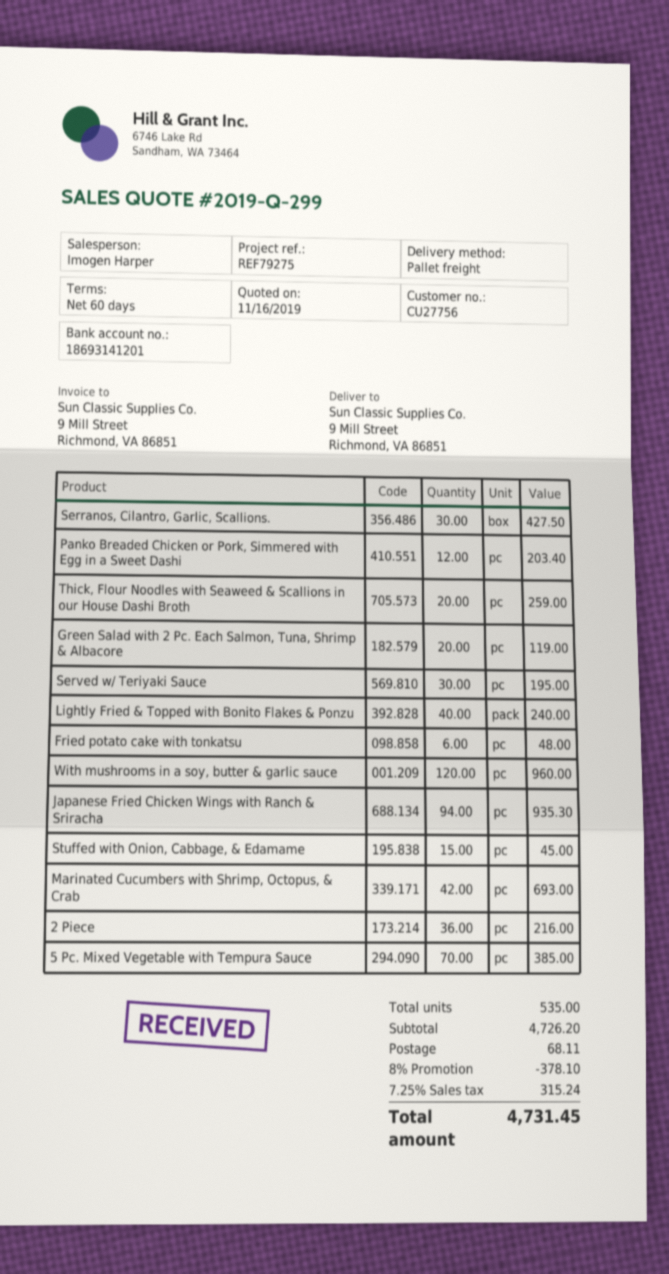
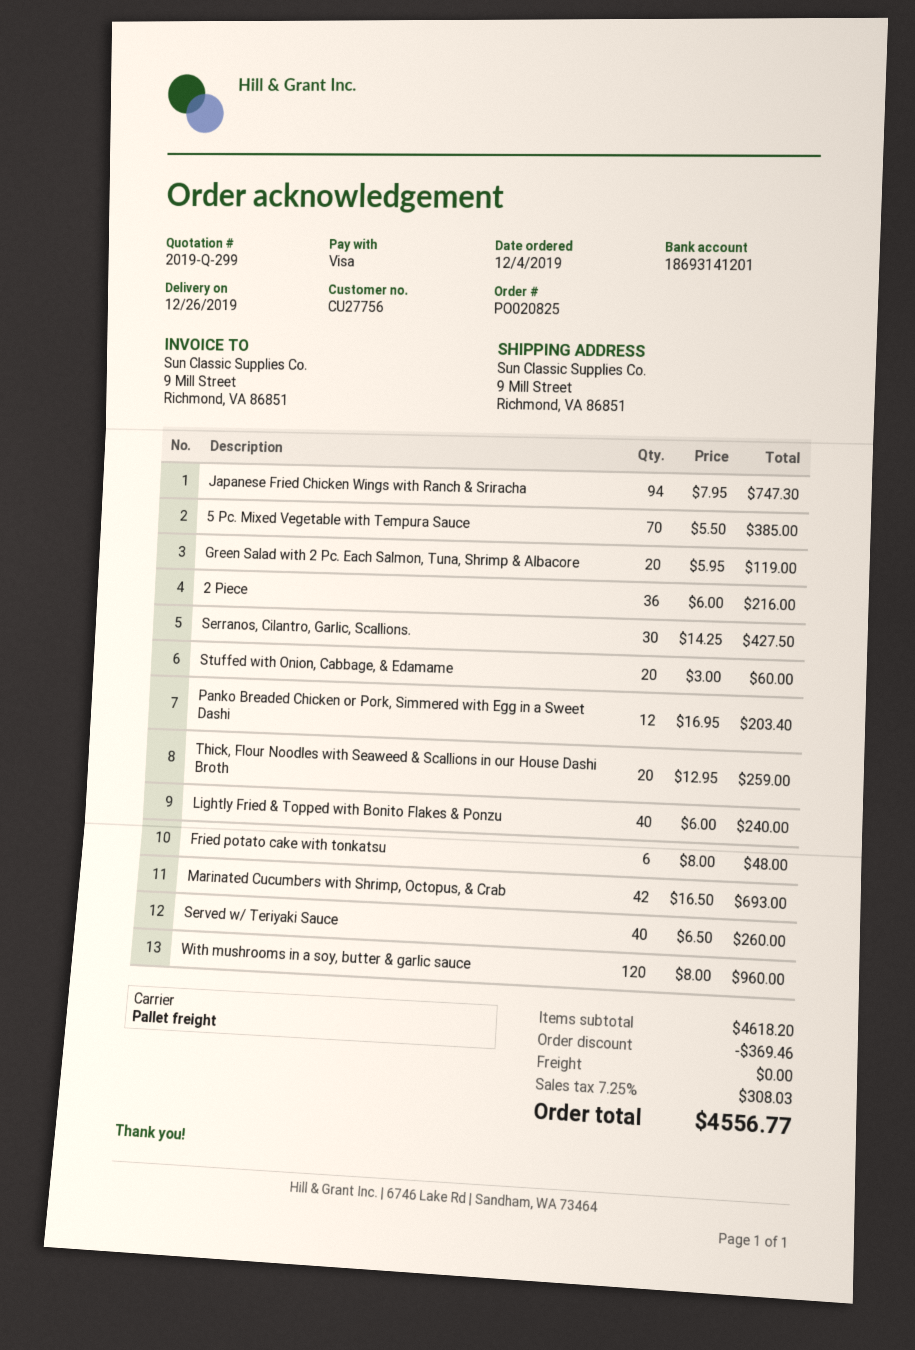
Served w/ Teriyaki Sauce: 30 for 195.00 -> 40 for 260.00
Japanese Fried Chicken Wings with Ranch & Sriracha: 94 for 935.30 -> 94 for 747.30
Stuffed with Onion, Cabbage, & Edamame: 15 for 45.00 -> 20 for 60.00
subtotal: 4726.20 -> 4618.20
discount: 378.10 -> 369.46
shipping: 68.11 -> 0.00
tax: 7.25% = 315.24 -> 7.25% = 308.03
total: 4731.45 -> 4556.77

